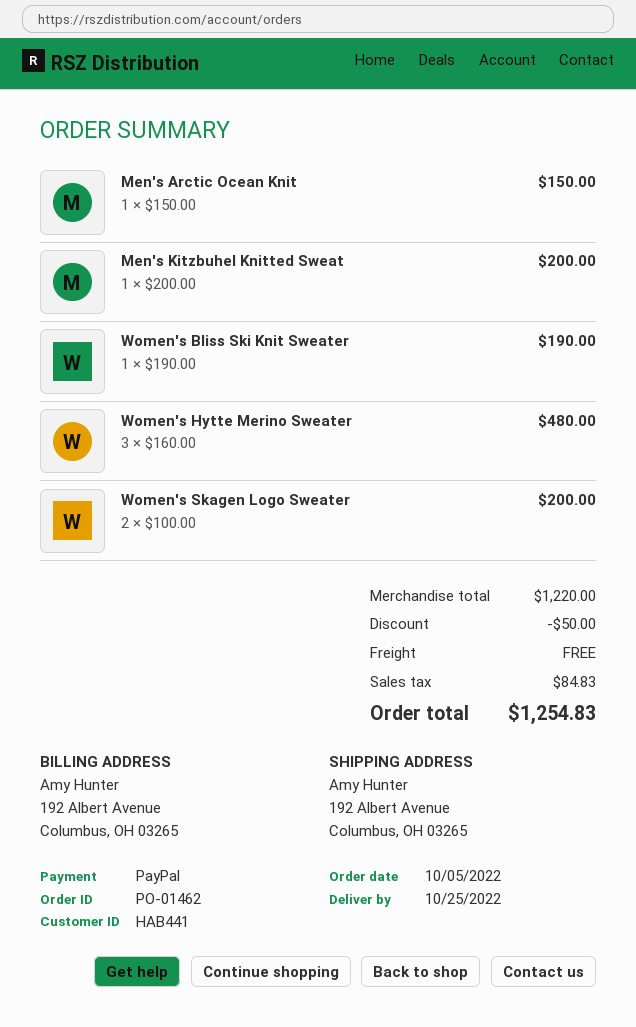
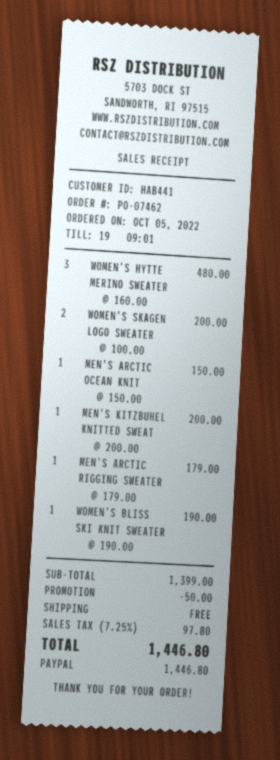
order number: PO-01462 -> PO-07462
MEN'S ARCTIC RIGGING SWEATER: none -> 1 x 179.00 = 179.00
subtotal: 1220.00 -> 1399.00
tax: 84.83 -> 97.80
total: 1254.83 -> 1446.80

